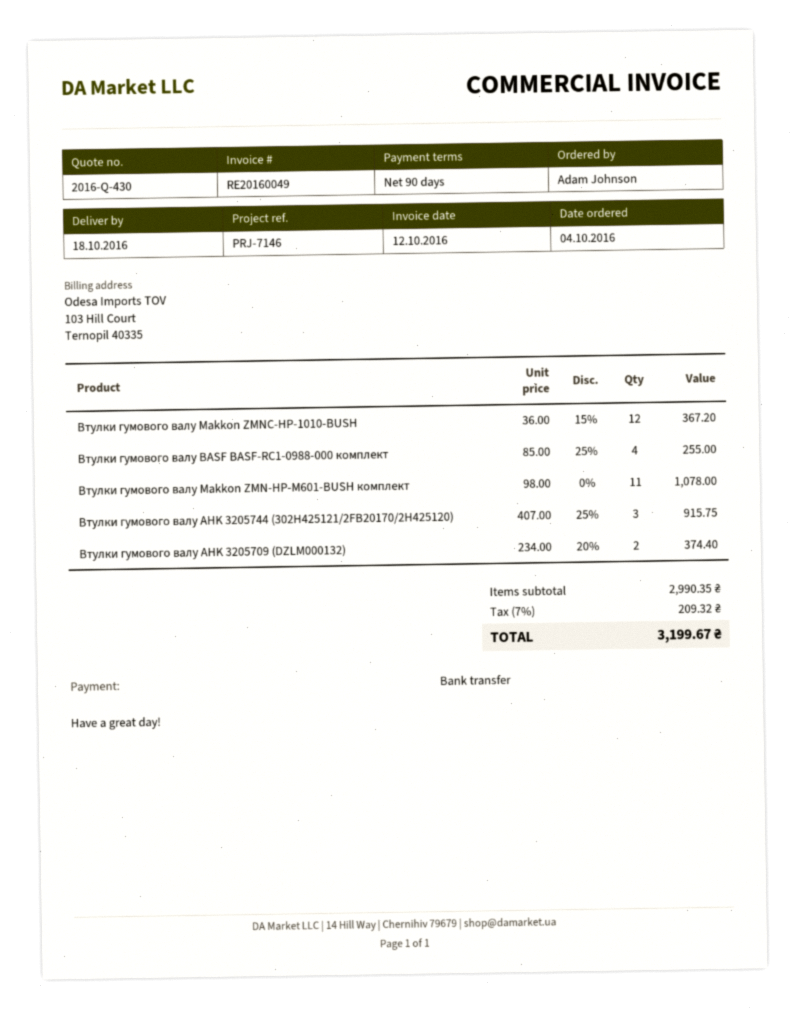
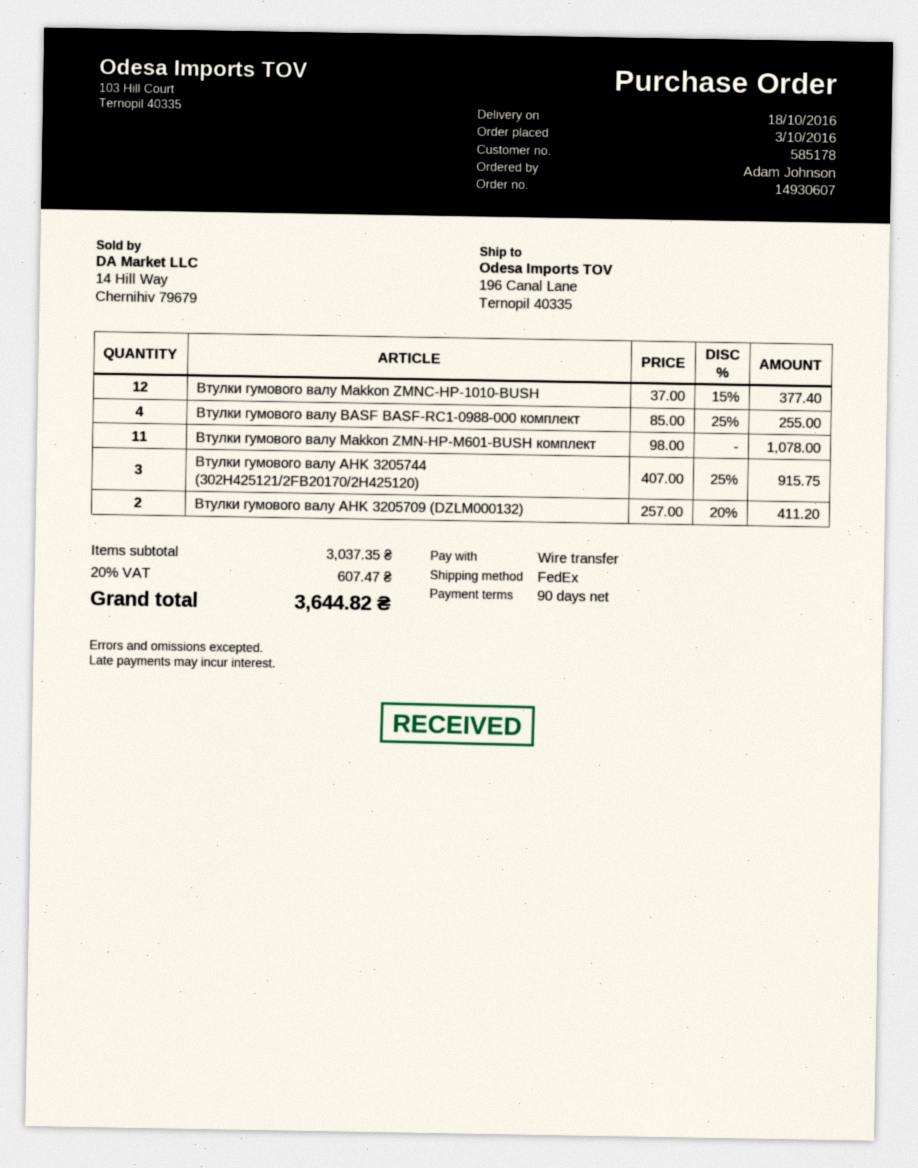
order date: 2016-10-04 -> 2016-10-03
Втулки гумового валу Makkon ZMNC-HP-1010-BUSH: 12 x 36.00 - 15% = 367.20 -> 12 x 37.00 - 15% = 377.40
Втулки гумового валу AHK 3205709 (DZLM000132): 2 x 234.00 - 20% = 374.40 -> 2 x 257.00 - 20% = 411.20
subtotal: 2990.35 -> 3037.35
tax: 7% = 209.32 -> 20% = 607.47
total: 3199.67 -> 3644.82

